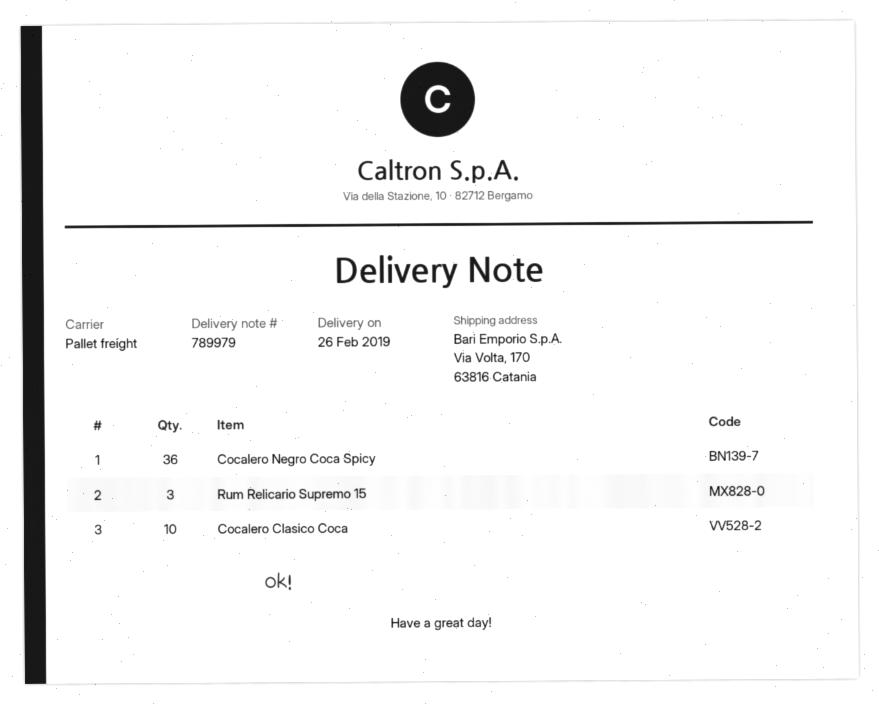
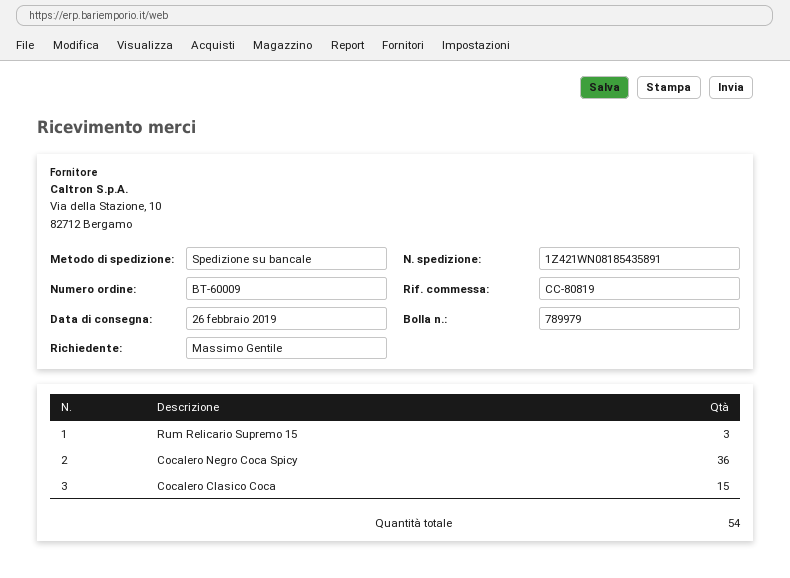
Cocalero Clasico Coca: 10 -> 15

